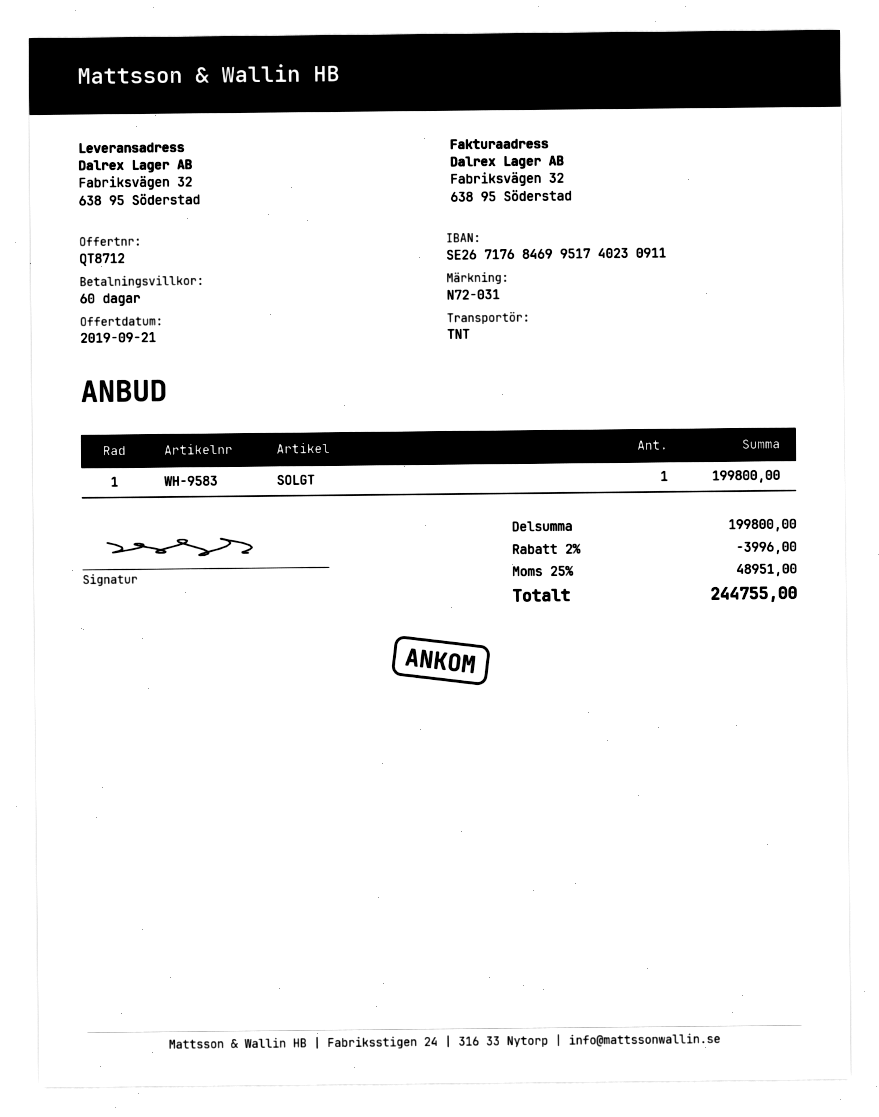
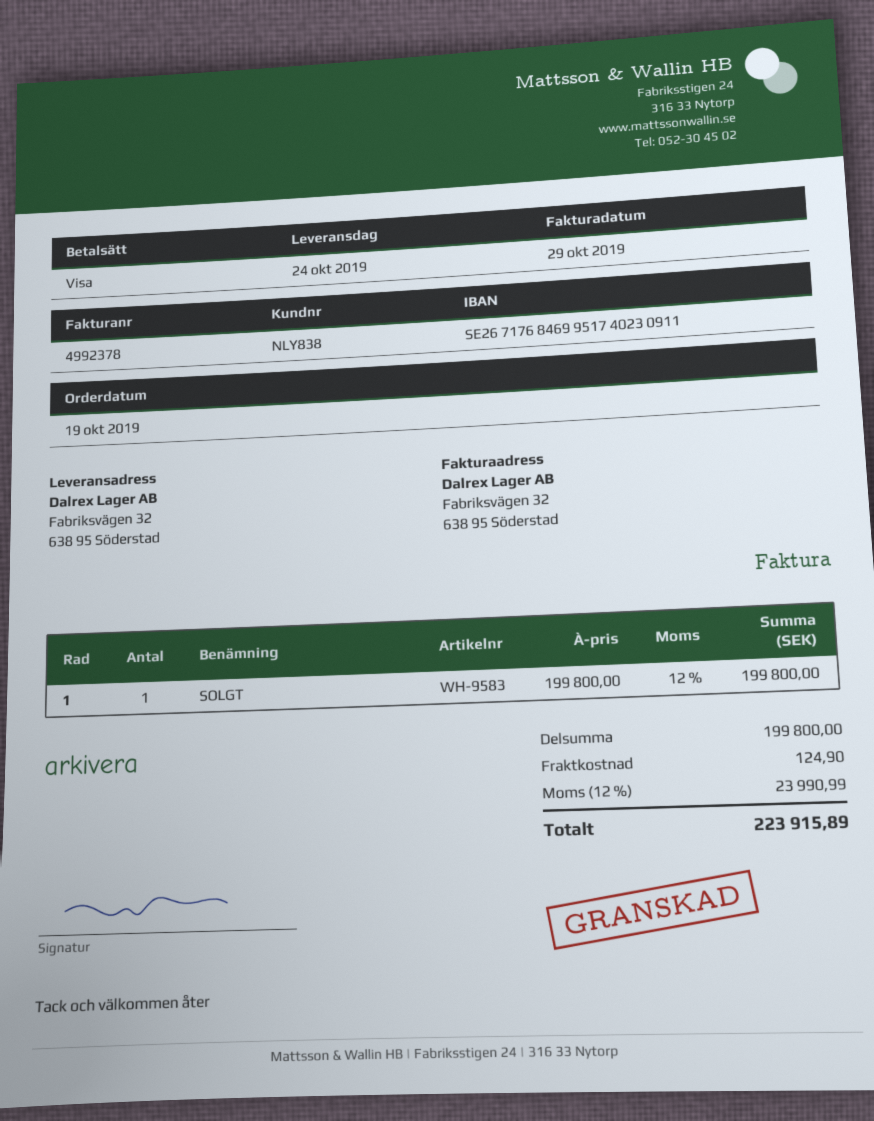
discount: 2% = 3996.00 -> none
shipping: none -> 124.90
tax: 25% = 48951.00 -> 12% = 23990.99
total: 244755.00 -> 223915.89

